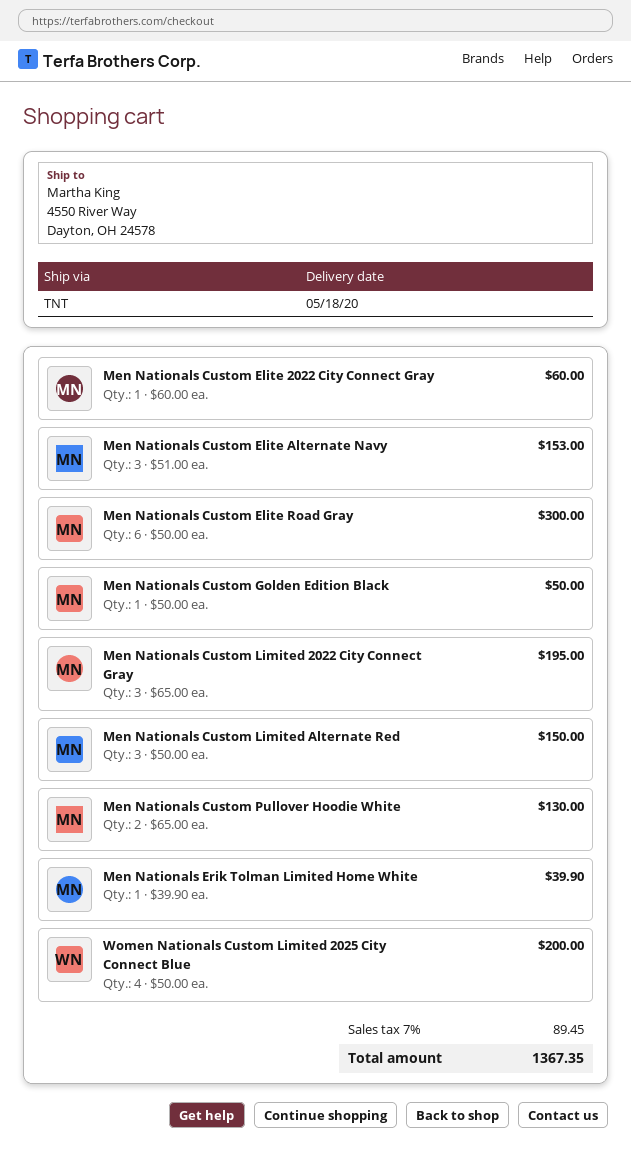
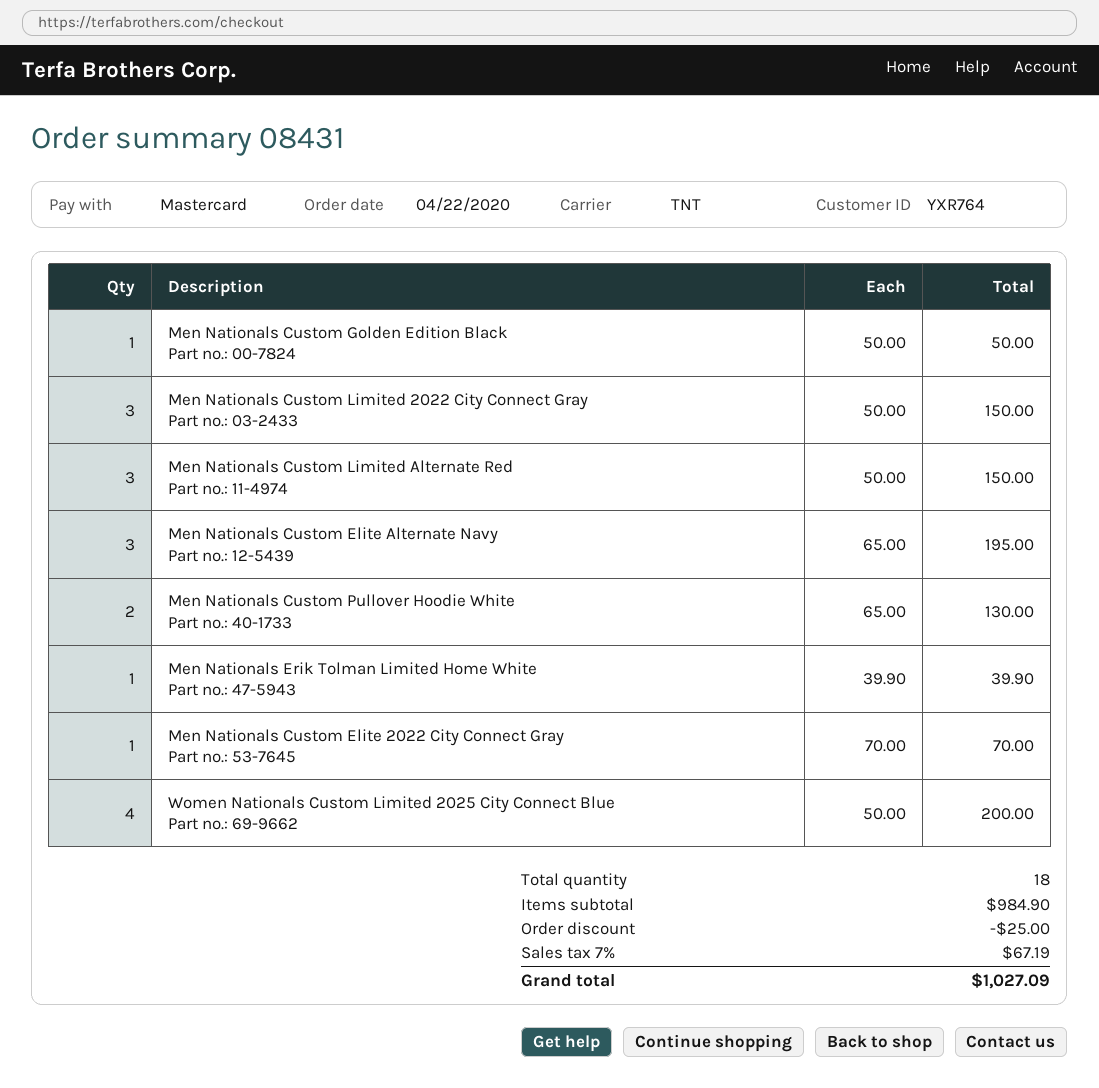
Men Nationals Custom Elite 2022 City Connect Gray: 1 x 60.00 = 60.00 -> 1 x 70.00 = 70.00
Men Nationals Custom Elite Alternate Navy: 3 x 51.00 = 153.00 -> 3 x 65.00 = 195.00
Men Nationals Custom Elite Road Gray: 6 x 50.00 = 300.00 -> none
Men Nationals Custom Limited 2022 City Connect Gray: 3 x 65.00 = 195.00 -> 3 x 50.00 = 150.00
discount: none -> 25.00
tax: 7% = 89.45 -> 7% = 67.19
total: 1367.35 -> 1027.09

